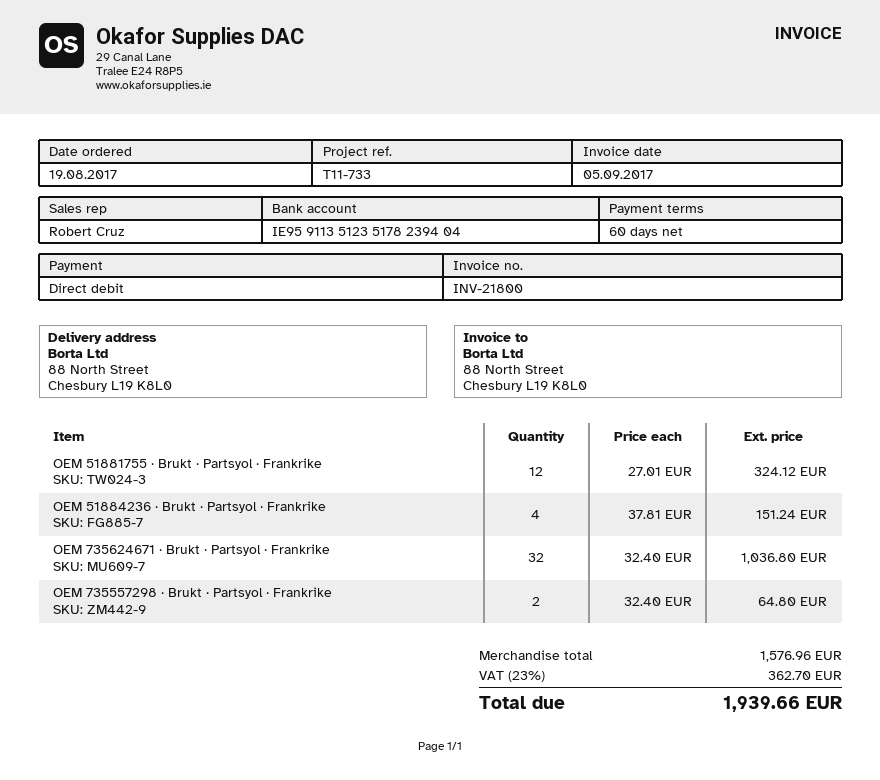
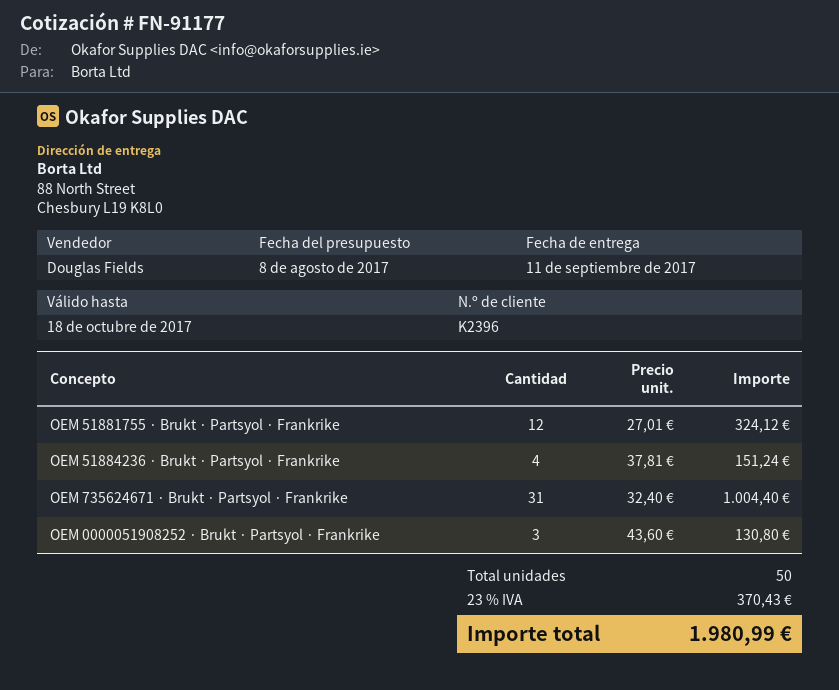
sales rep: Robert Cruz -> Douglas Fields
OEM 735624671 · Brukt · Partsyol · Frankrike: 32 x 32.40 = 1036.80 -> 31 x 32.40 = 1004.40
OEM 735557298 · Brukt · Partsyol · Frankrike: 2 x 32.40 = 64.80 -> none
OEM 0000051908252 · Brukt · Partsyol · Frankrike: none -> 3 x 43.60 = 130.80
tax: 23% = 362.70 -> 23% = 370.43
total: 1939.66 -> 1980.99

